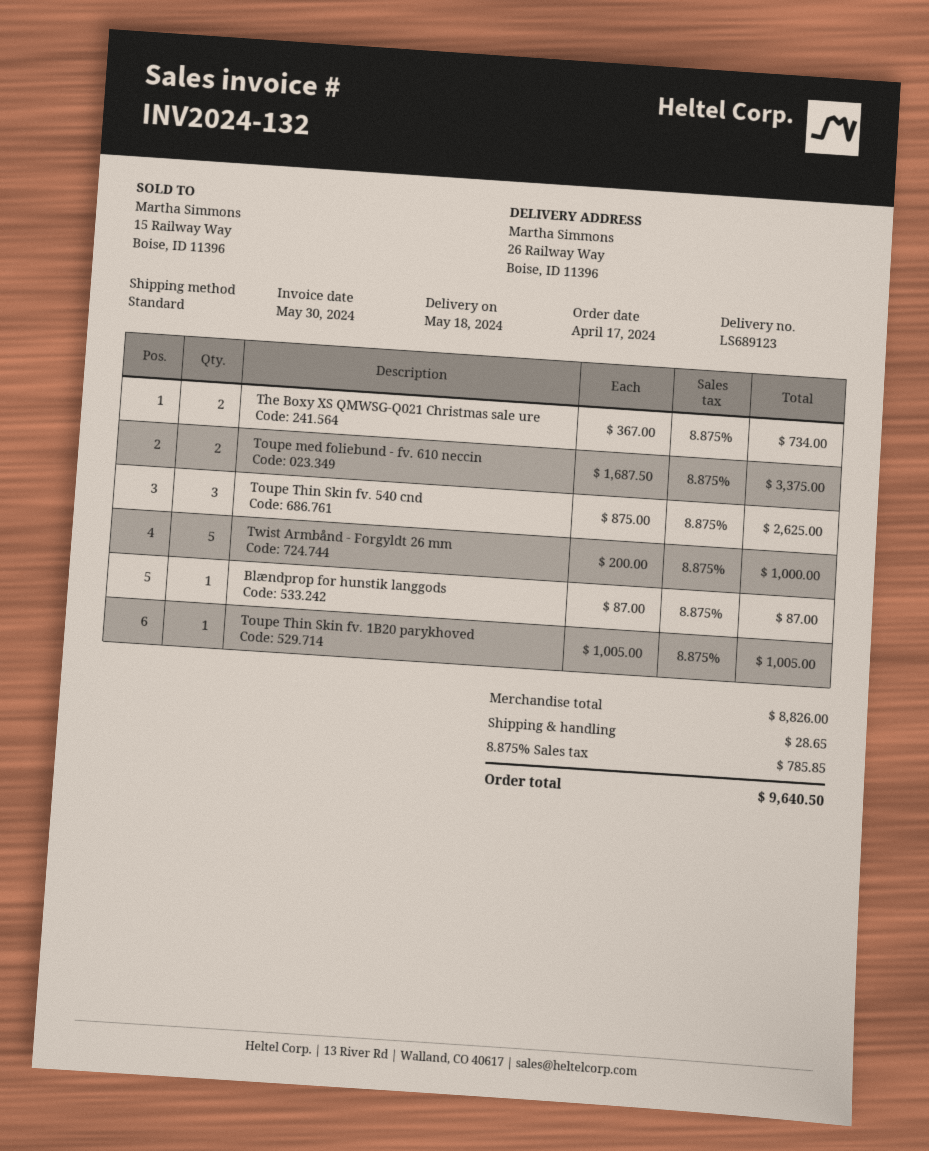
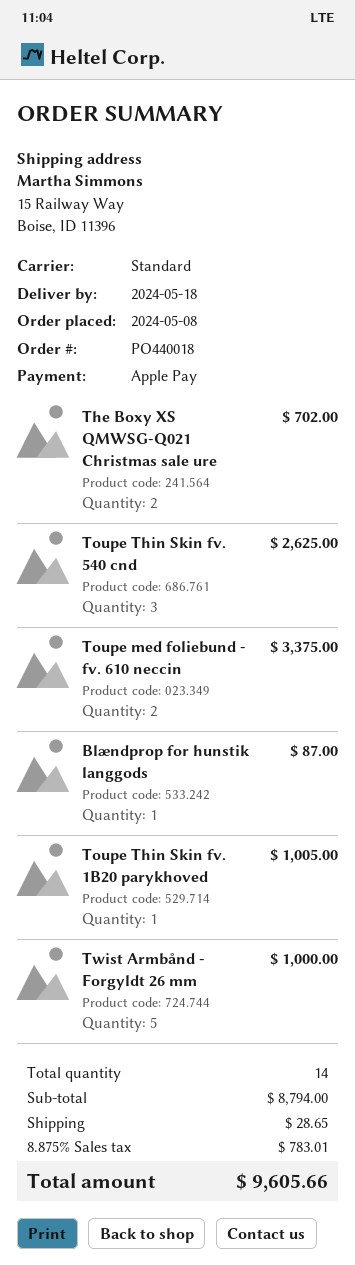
order date: 2024-04-17 -> 2024-05-08
ship to: 26 Railway Way, Boise, ID 11396 -> 15 Railway Way, Boise, ID 11396
The Boxy XS QMWSG-Q021 Christmas sale ure: 2 for 734.00 -> 2 for 702.00
subtotal: 8826.00 -> 8794.00
tax: 8.875% = 785.85 -> 8.875% = 783.01
total: 9640.50 -> 9605.66

